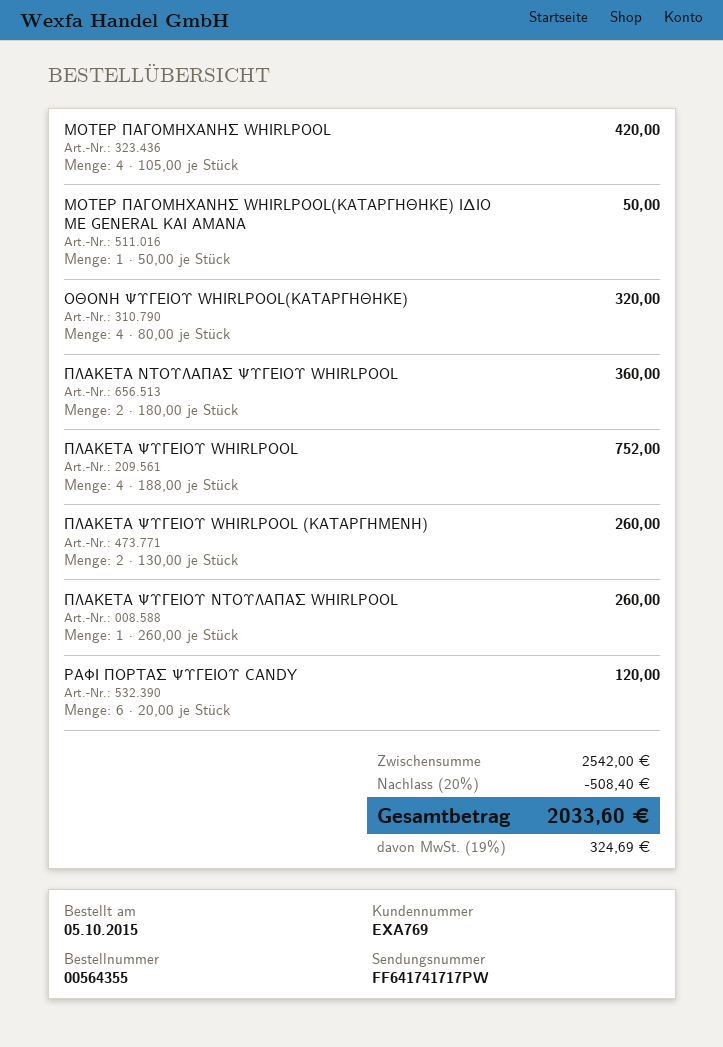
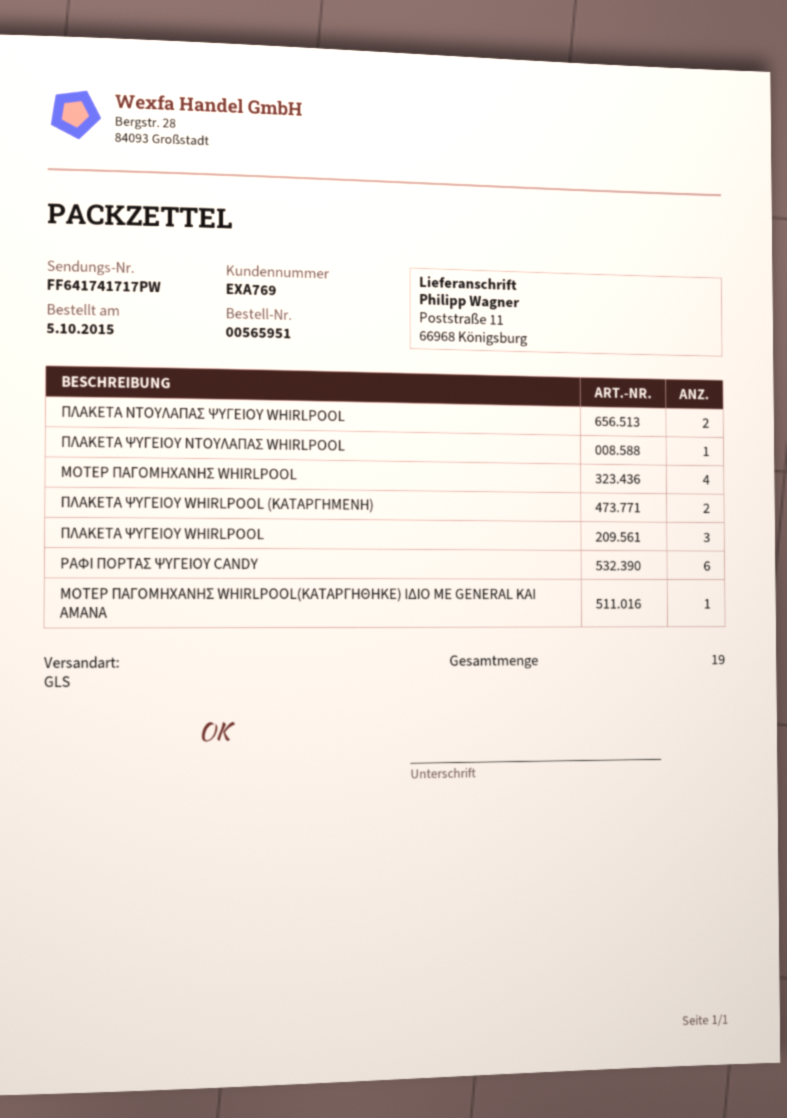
order number: 00564355 -> 00565951
ΟΘΟΝΗ ΨΥΓΕΙΟΥ WHIRLPOOL(ΚΑΤΑΡΓΗΘΗΚΕ): 4 -> none
ΠΛΑΚΕΤΑ ΨΥΓΕΙΟΥ WHIRLPOOL: 4 -> 3

